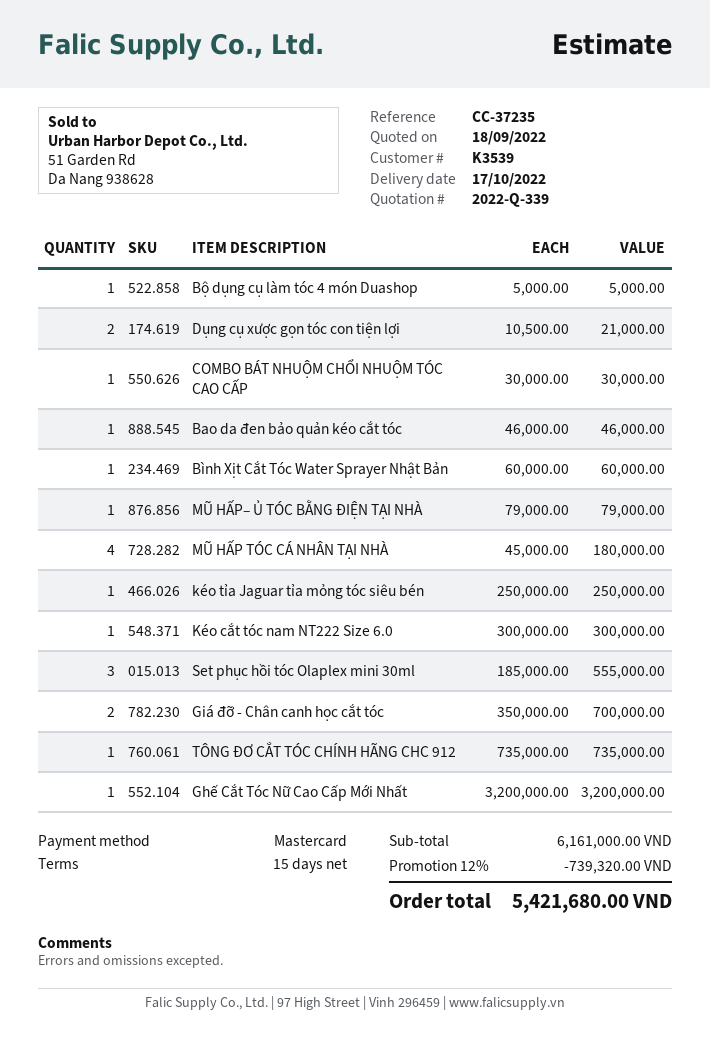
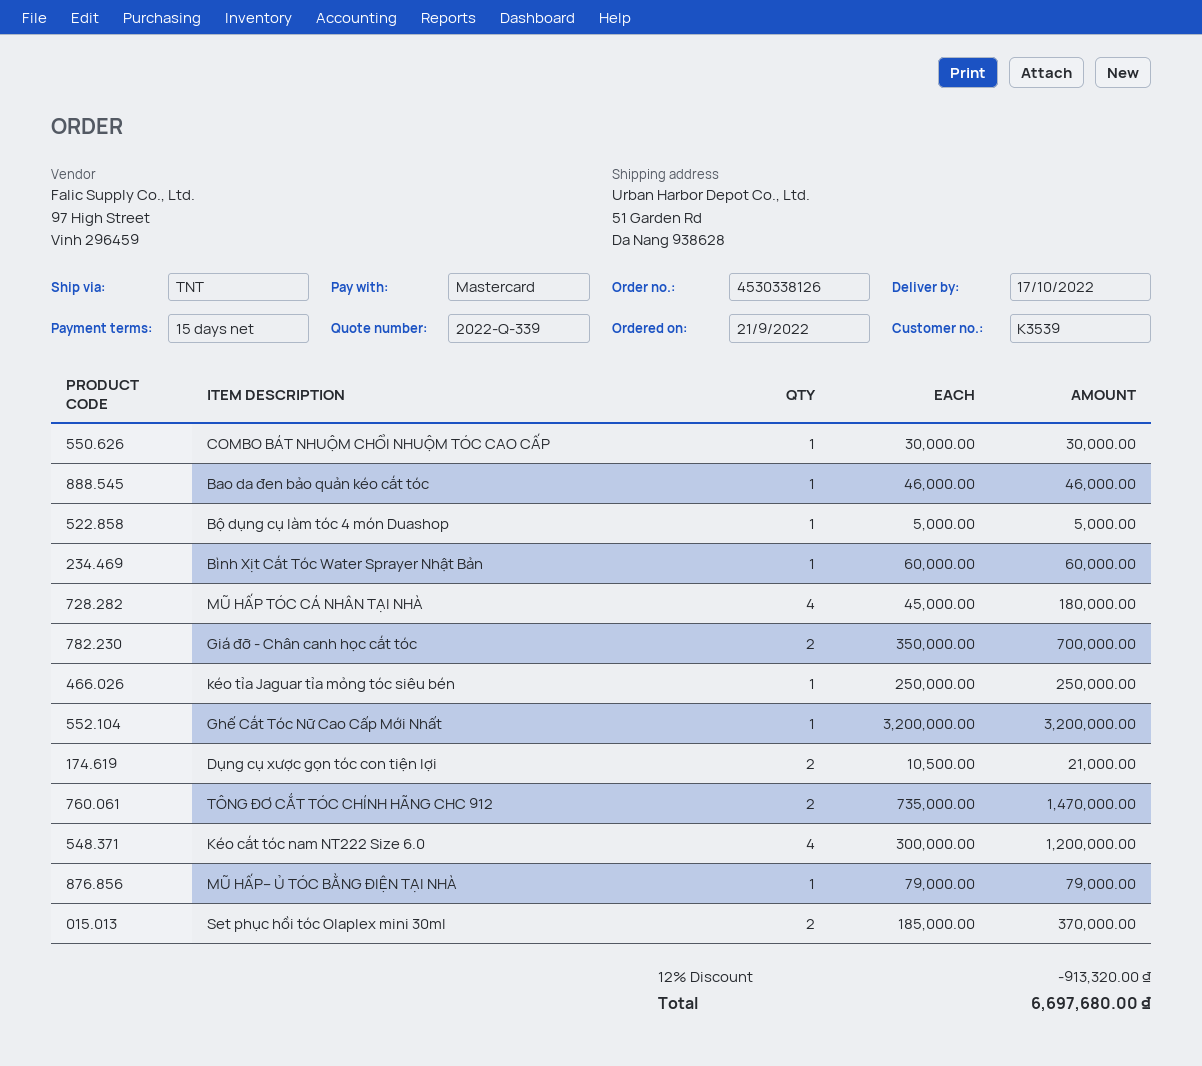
Kéo cắt tóc nam NT222 Size 6.0: 1 x 300000.00 = 300000.00 -> 4 x 300000.00 = 1200000.00
Set phục hồi tóc Olaplex mini 30ml: 3 x 185000.00 = 555000.00 -> 2 x 185000.00 = 370000.00
TÔNG ĐƠ CẮT TÓC CHÍNH HÃNG CHC 912: 1 x 735000.00 = 735000.00 -> 2 x 735000.00 = 1470000.00
discount: 12% = 739320.00 -> 12% = 913320.00
total: 5421680.00 -> 6697680.00

